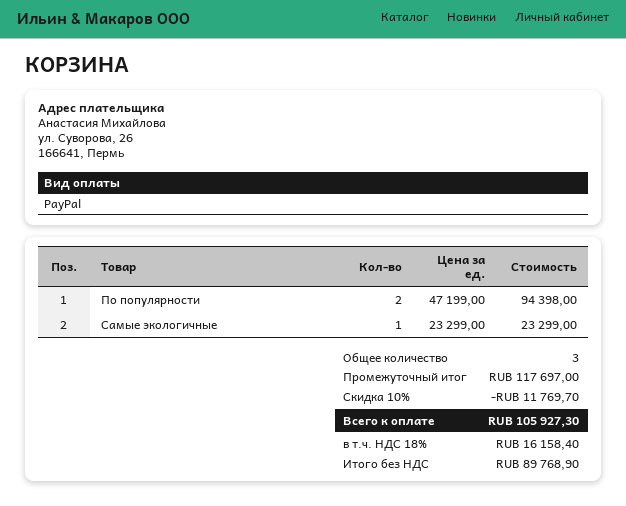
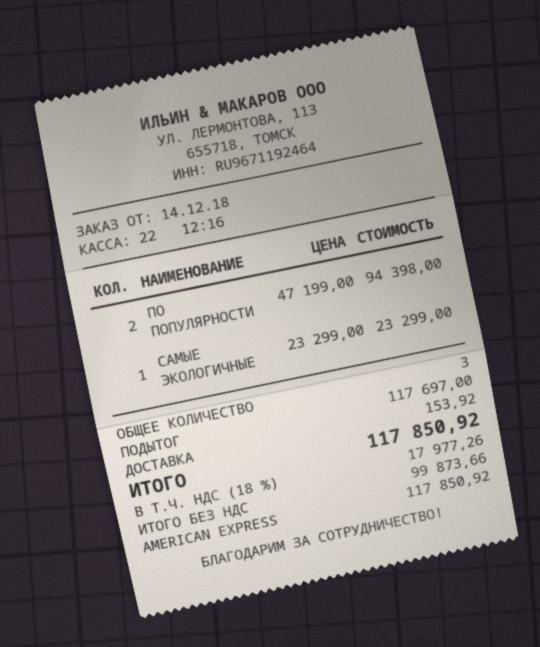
payment method: PayPal -> American Express
discount: 10% = 11769.70 -> none
shipping: none -> 153.92
net: 89768.90 -> 99873.66
tax: 18% = 16158.40 -> 18% = 17977.26
total: 105927.30 -> 117850.92

